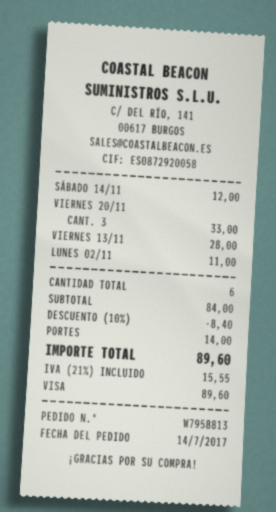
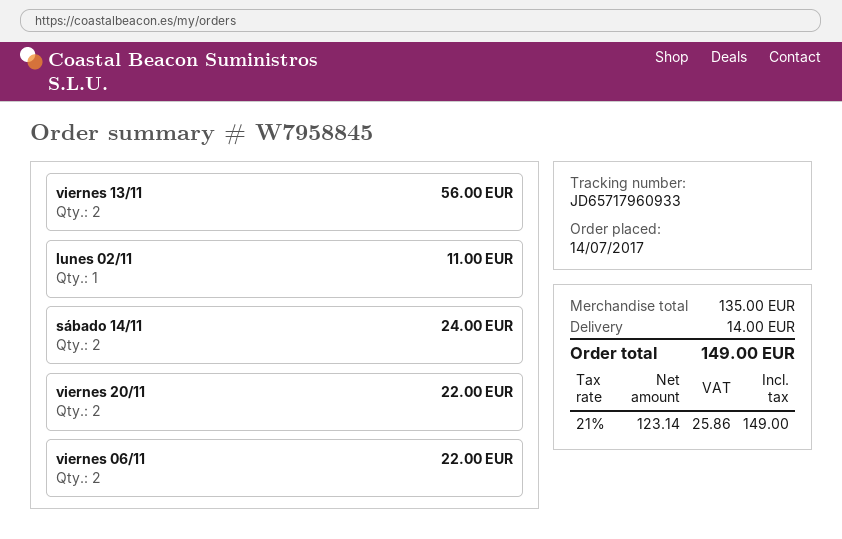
order number: W7958813 -> W7958845
SÁBADO 14/11: 1 for 12.00 -> 2 for 24.00
VIERNES 20/11: 3 for 33.00 -> 2 for 22.00
VIERNES 13/11: 1 for 28.00 -> 2 for 56.00
viernes 06/11: none -> 2 for 22.00
subtotal: 84.00 -> 135.00
discount: 10% = 8.40 -> none
tax: 21% = 15.55 -> 21% = 25.86
total: 89.60 -> 149.00

